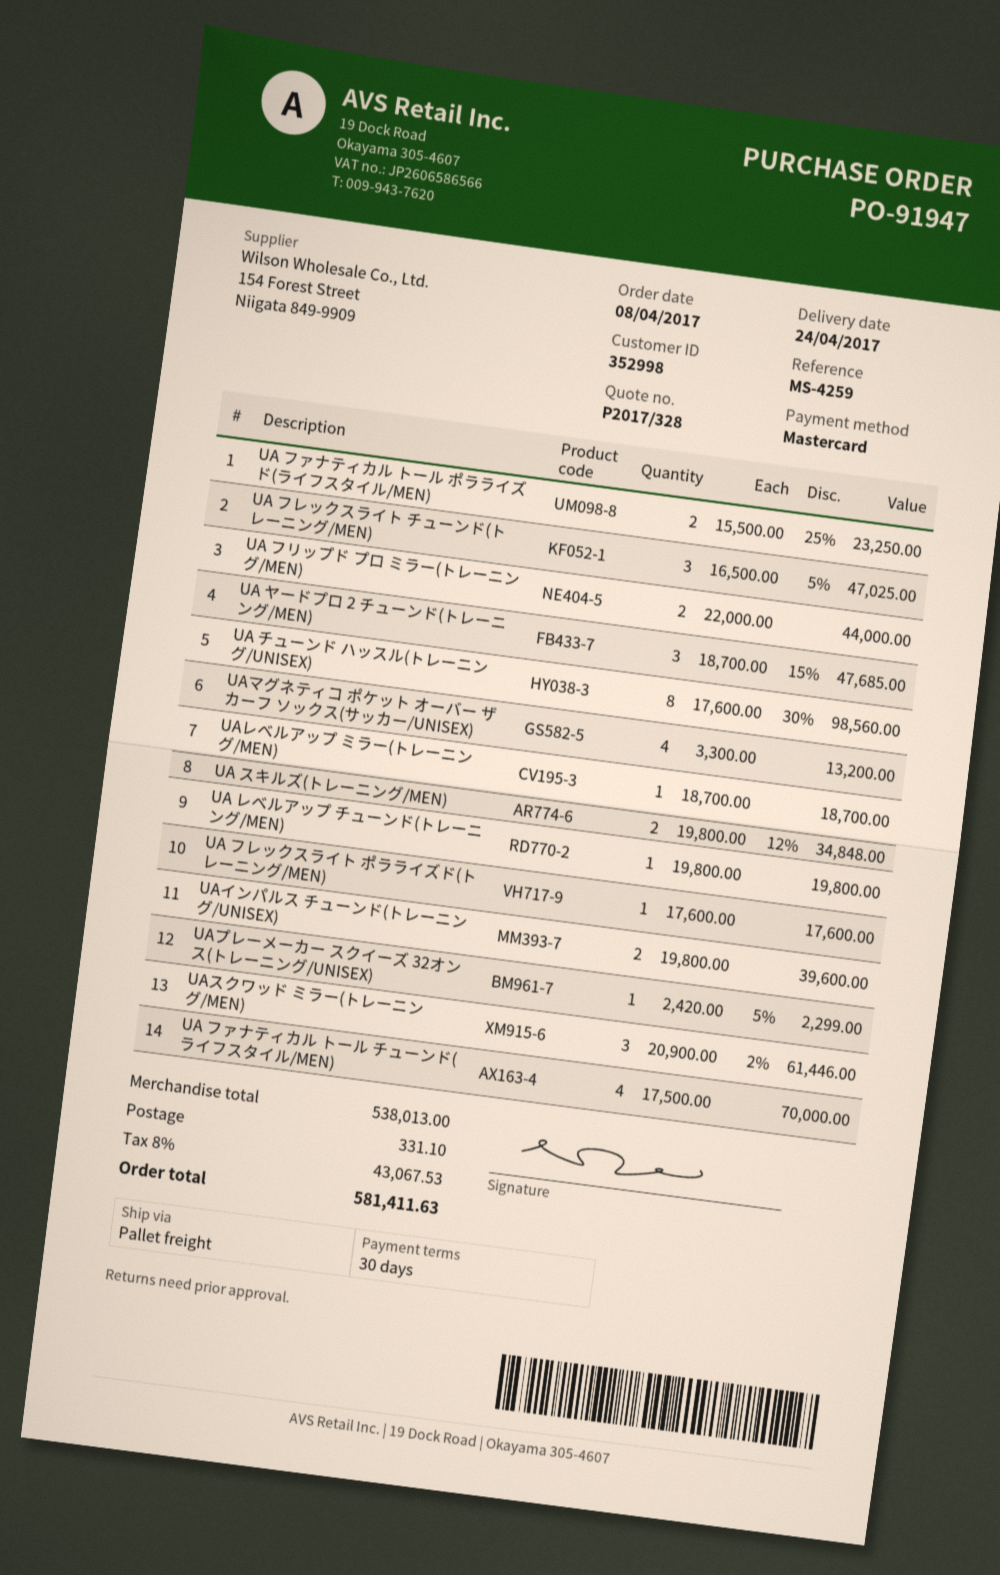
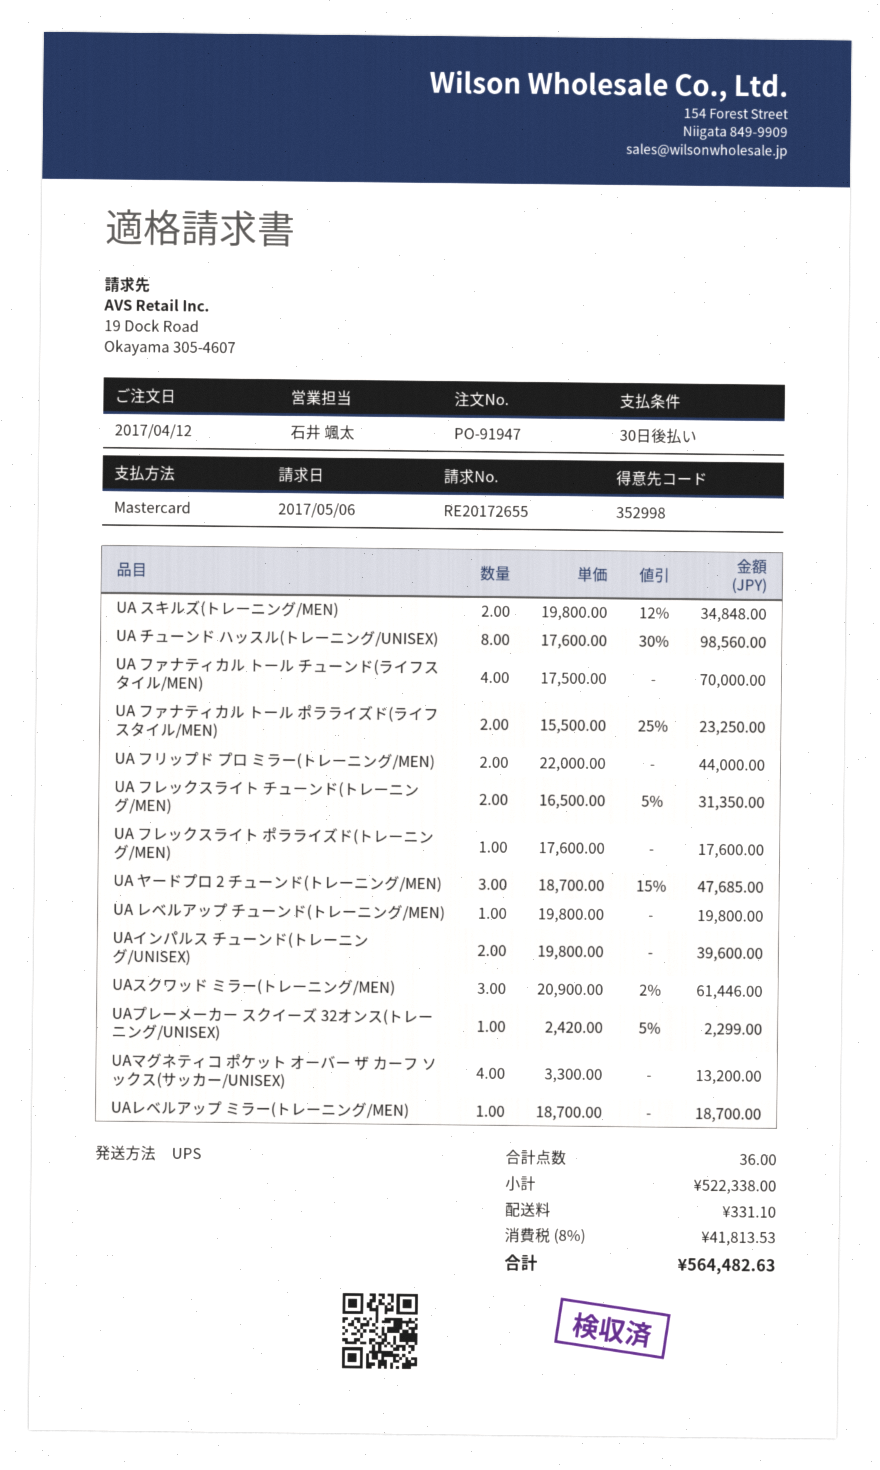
order date: 2017-04-08 -> 2017-04-12
shipping method: pallet freight -> UPS
UA フレックスライト チューンド(トレーニング/MEN): 3 x 16500.00 - 5% = 47025.00 -> 2 x 16500.00 - 5% = 31350.00
subtotal: 538013.00 -> 522338.00
tax: 8% = 43067.53 -> 8% = 41813.53
total: 581411.63 -> 564482.63

